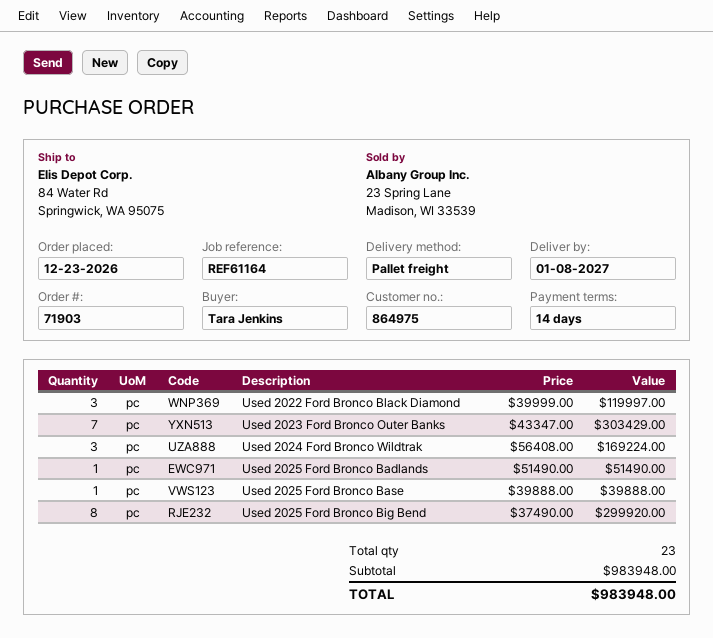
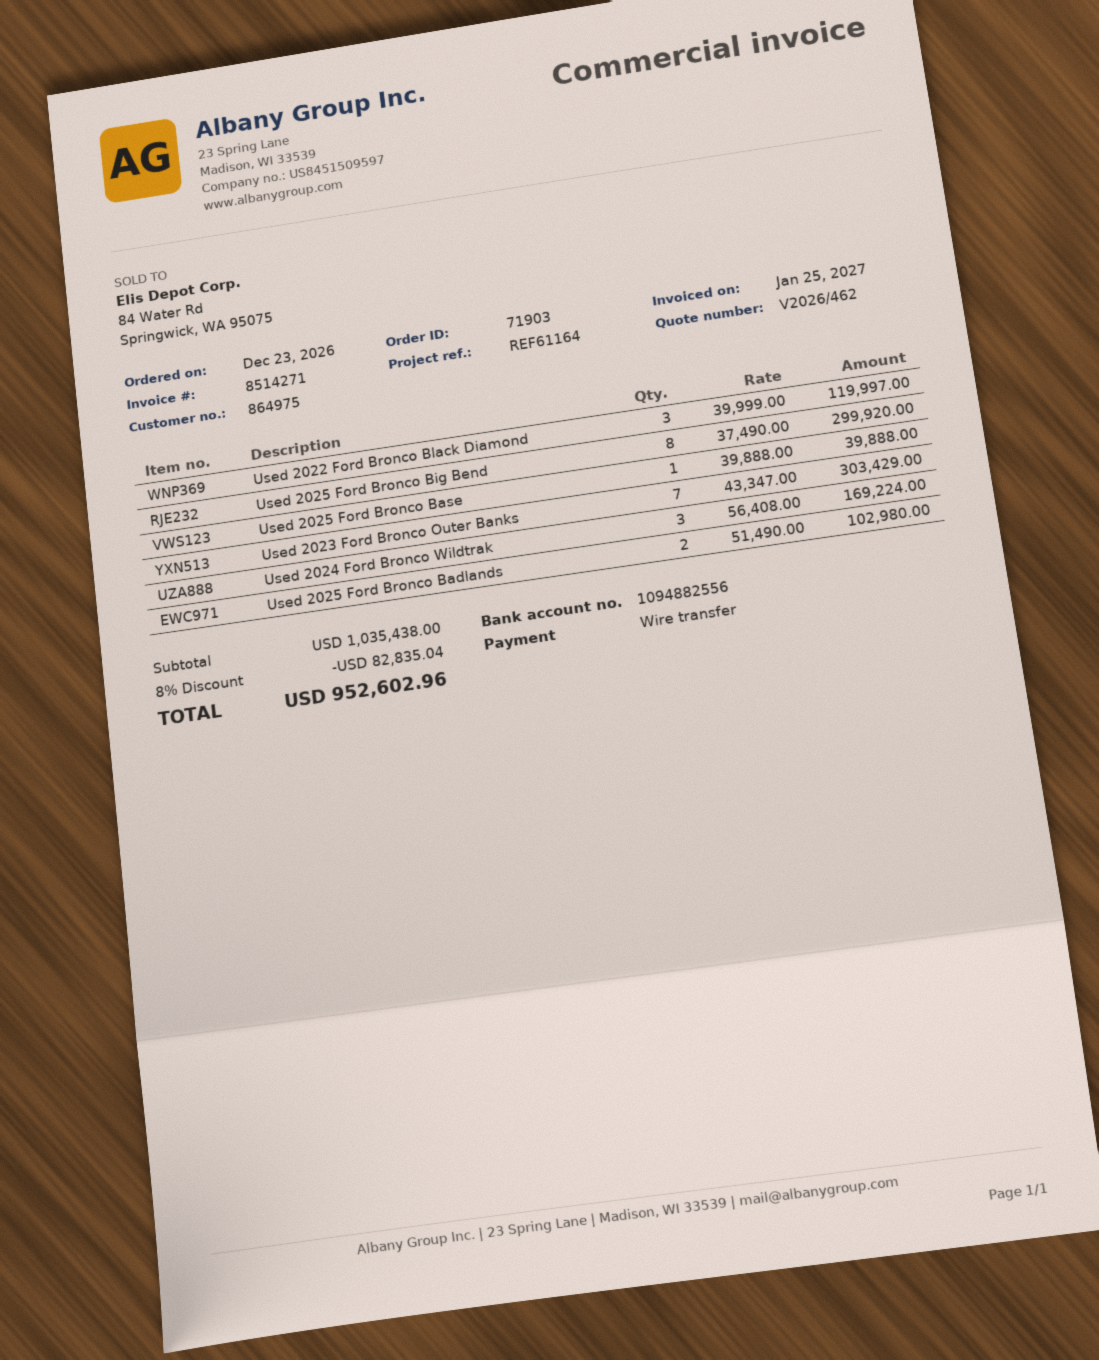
Used 2025 Ford Bronco Badlands: 1 x 51490.00 = 51490.00 -> 2 x 51490.00 = 102980.00
subtotal: 983948.00 -> 1035438.00
discount: none -> 8% = 82835.04
total: 983948.00 -> 952602.96

